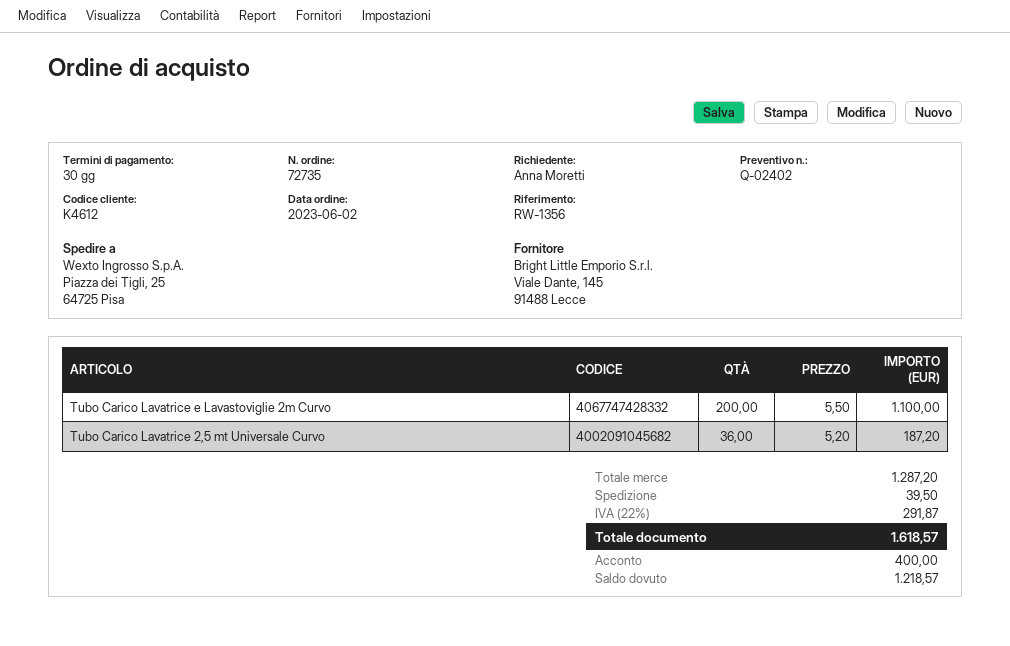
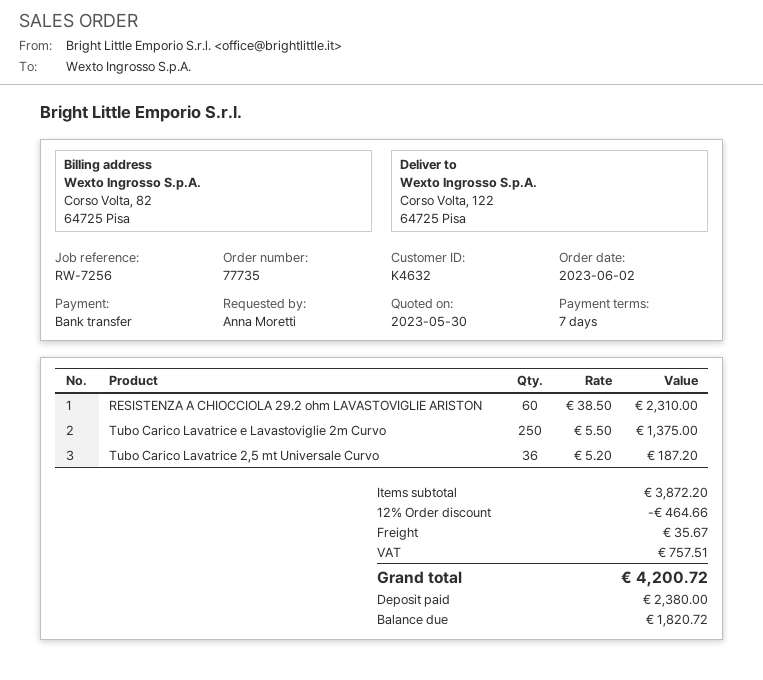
order number: 72735 -> 77735
payment terms: 30 days -> 7 days
customer number: K4612 -> K4632
reference: RW-1356 -> RW-7256
ship to: Piazza dei Tigli, 25, 64725 Pisa -> Corso Volta, 122, 64725 Pisa
Tubo Carico Lavatrice e Lavastoviglie 2m Curvo: 200 x 5.50 = 1100.00 -> 250 x 5.50 = 1375.00
RESISTENZA A CHIOCCIOLA 29.2 ohm LAVASTOVIGLIE ARISTON: none -> 60 x 38.50 = 2310.00
subtotal: 1287.20 -> 3872.20
discount: none -> 12% = 464.66
shipping: 39.50 -> 35.67
tax: 291.87 -> 757.51
total: 1618.57 -> 4200.72
deposit: 400.00 -> 2380.00
balance: 1218.57 -> 1820.72

